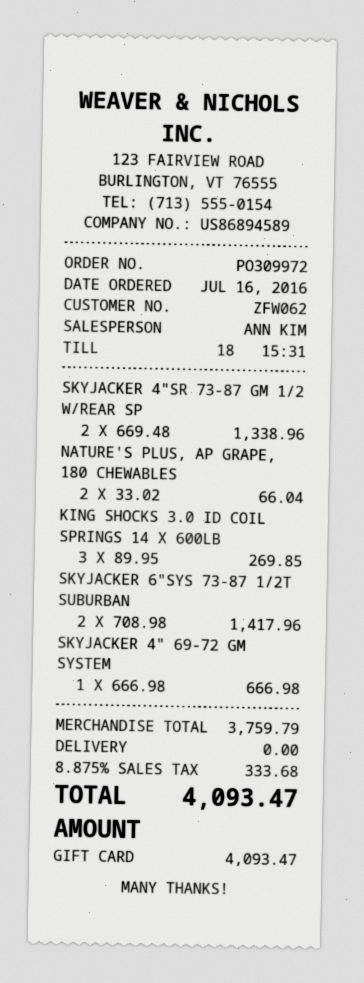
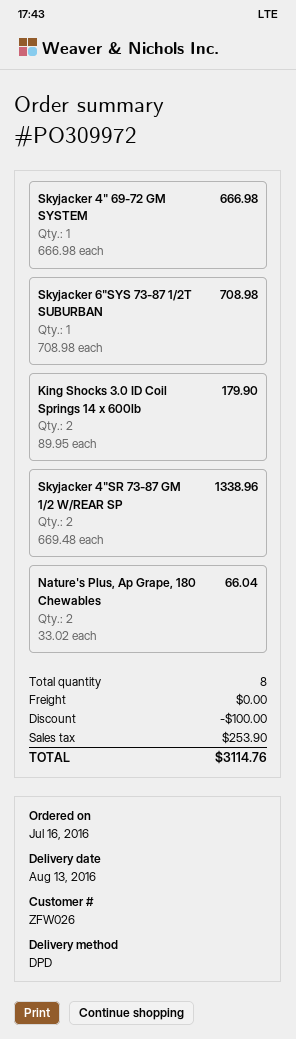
customer number: ZFW062 -> ZFW026
KING SHOCKS 3.0 ID COIL SPRINGS 14 X 600LB: 3 x 89.95 = 269.85 -> 2 x 89.95 = 179.90
SKYJACKER 6"SYS 73-87 1/2T SUBURBAN: 2 x 708.98 = 1417.96 -> 1 x 708.98 = 708.98
discount: none -> 100.00
tax: 333.68 -> 253.90
total: 4093.47 -> 3114.76

